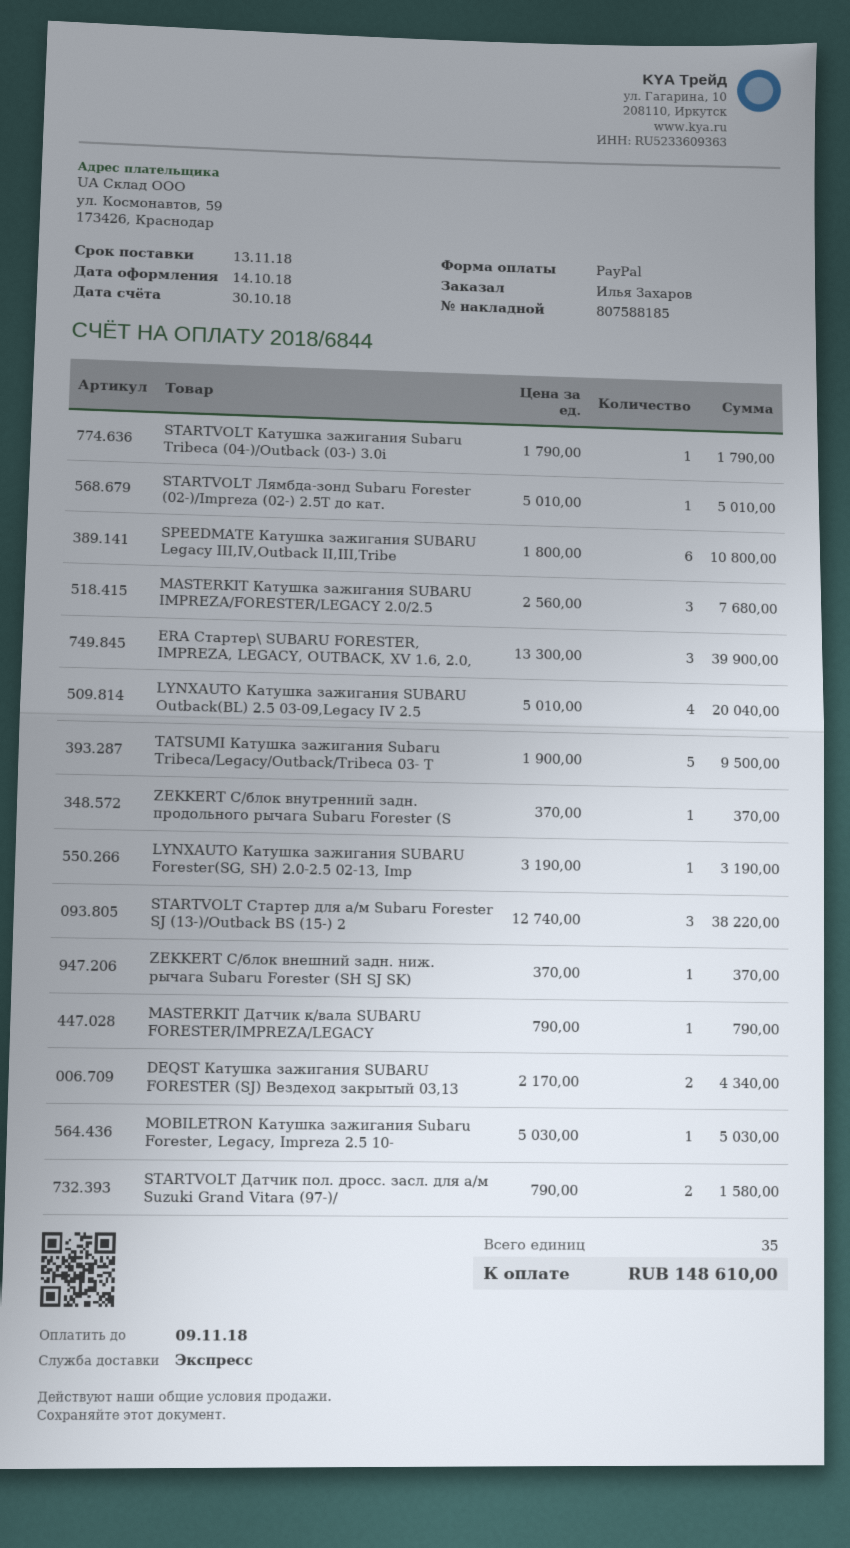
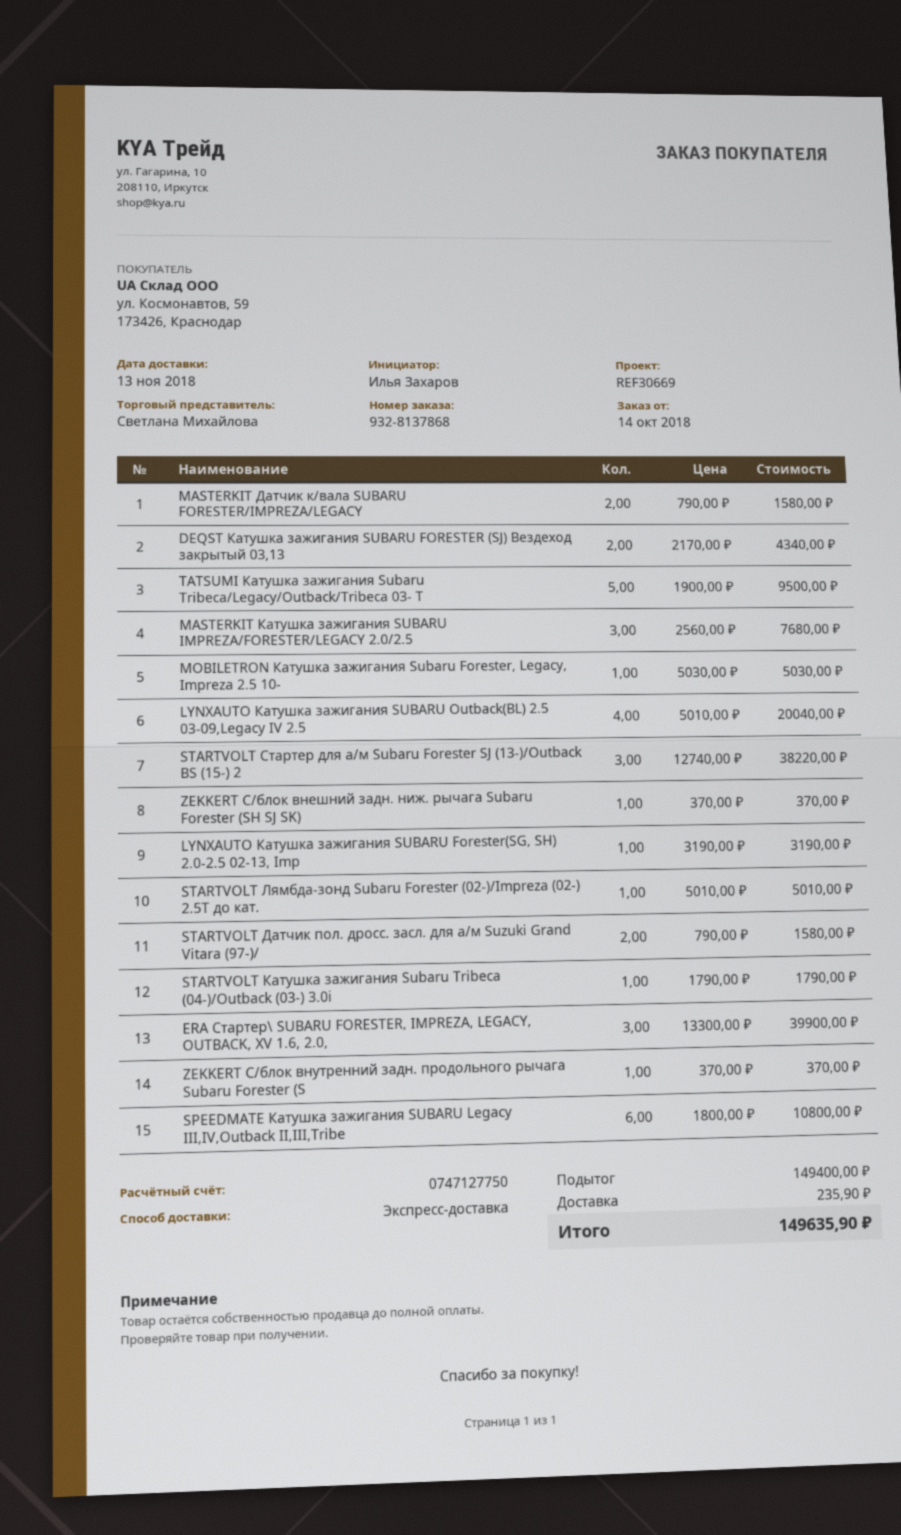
MASTERKIT Датчик к/вала SUBARU FORESTER/IMPREZA/LEGACY: 1 x 790.00 = 790.00 -> 2 x 790.00 = 1580.00
shipping: none -> 235.90
total: 148610.00 -> 149635.90

